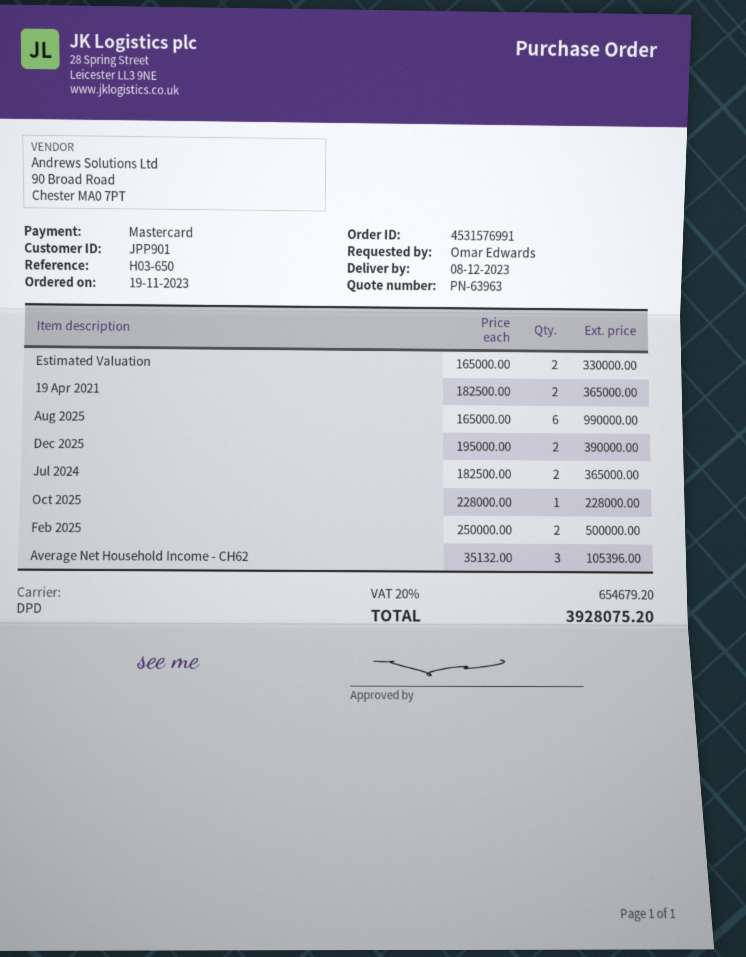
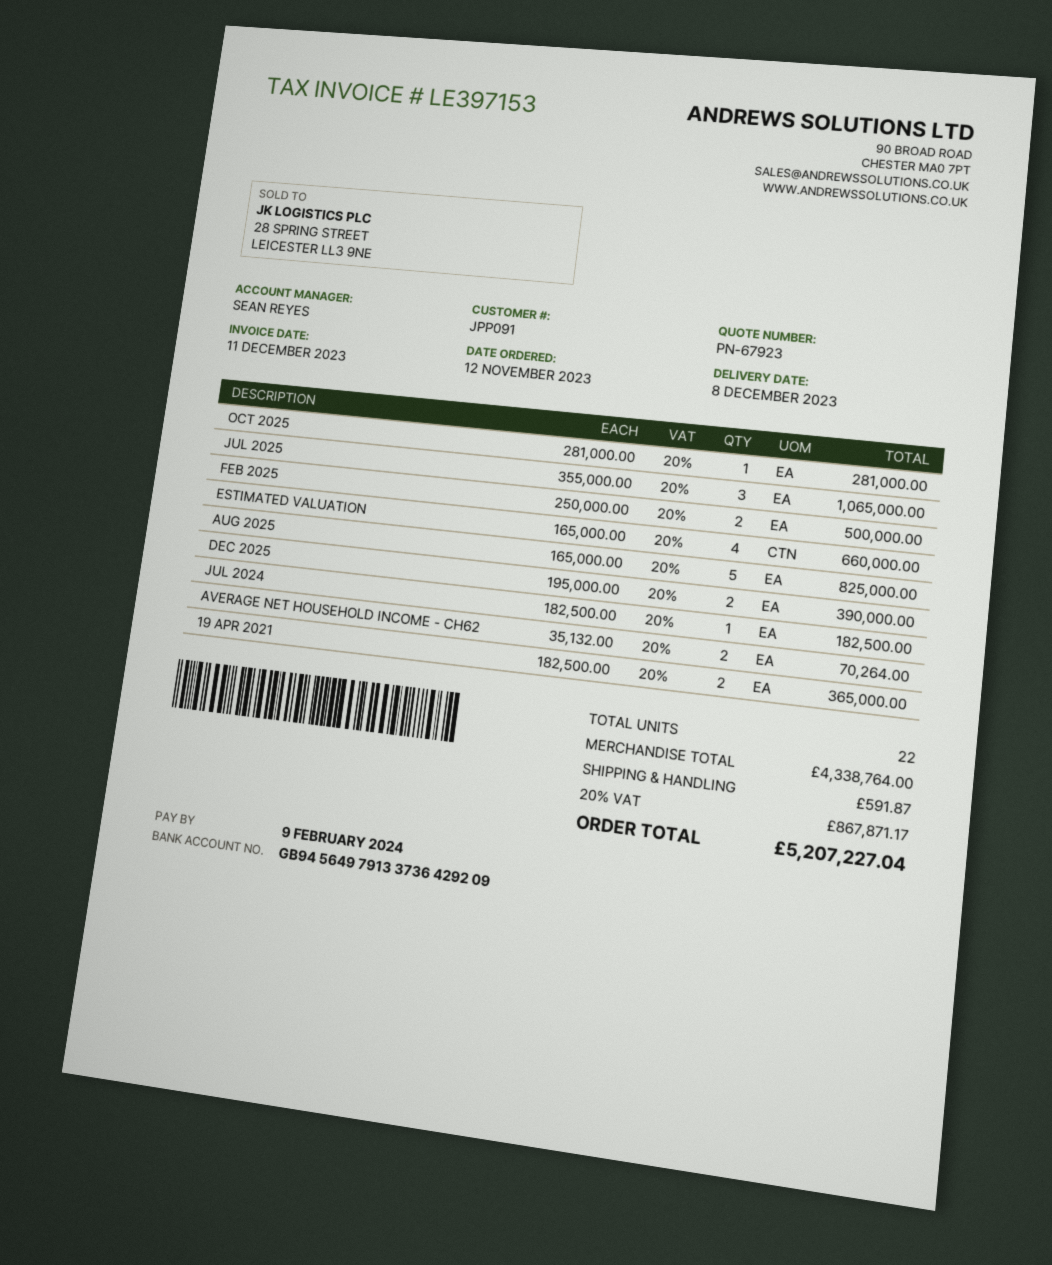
quote number: PN-63963 -> PN-67923
order date: 2023-11-19 -> 2023-11-12
customer number: JPP901 -> JPP091
Estimated Valuation: 2 x 165000.00 = 330000.00 -> 4 x 165000.00 = 660000.00
Aug 2025: 6 x 165000.00 = 990000.00 -> 5 x 165000.00 = 825000.00
Jul 2024: 2 x 182500.00 = 365000.00 -> 1 x 182500.00 = 182500.00
Oct 2025: 1 x 228000.00 = 228000.00 -> 1 x 281000.00 = 281000.00
Average Net Household Income - CH62: 3 x 35132.00 = 105396.00 -> 2 x 35132.00 = 70264.00
JUL 2025: none -> 3 x 355000.00 = 1065000.00
shipping: none -> 591.87
tax: 20% = 654679.20 -> 20% = 867871.17
total: 3928075.20 -> 5207227.04

